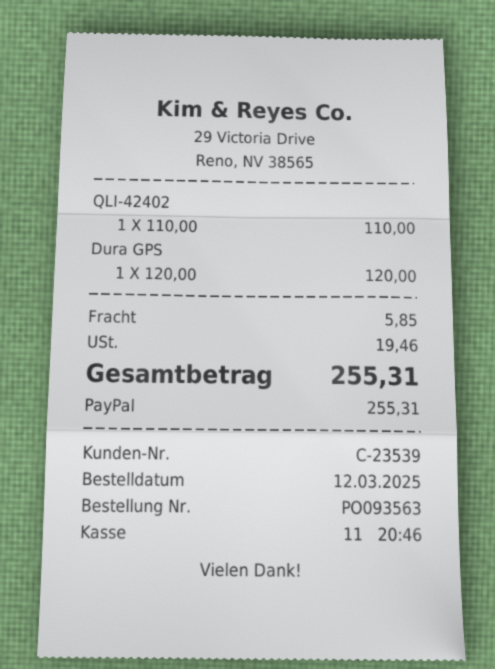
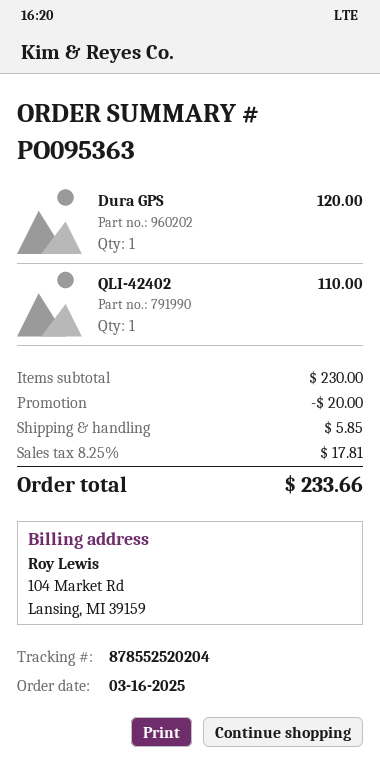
order number: PO093563 -> PO095363
order date: 2025-03-12 -> 2025-03-16
discount: none -> 20.00
tax: 19.46 -> 17.81
total: 255.31 -> 233.66

